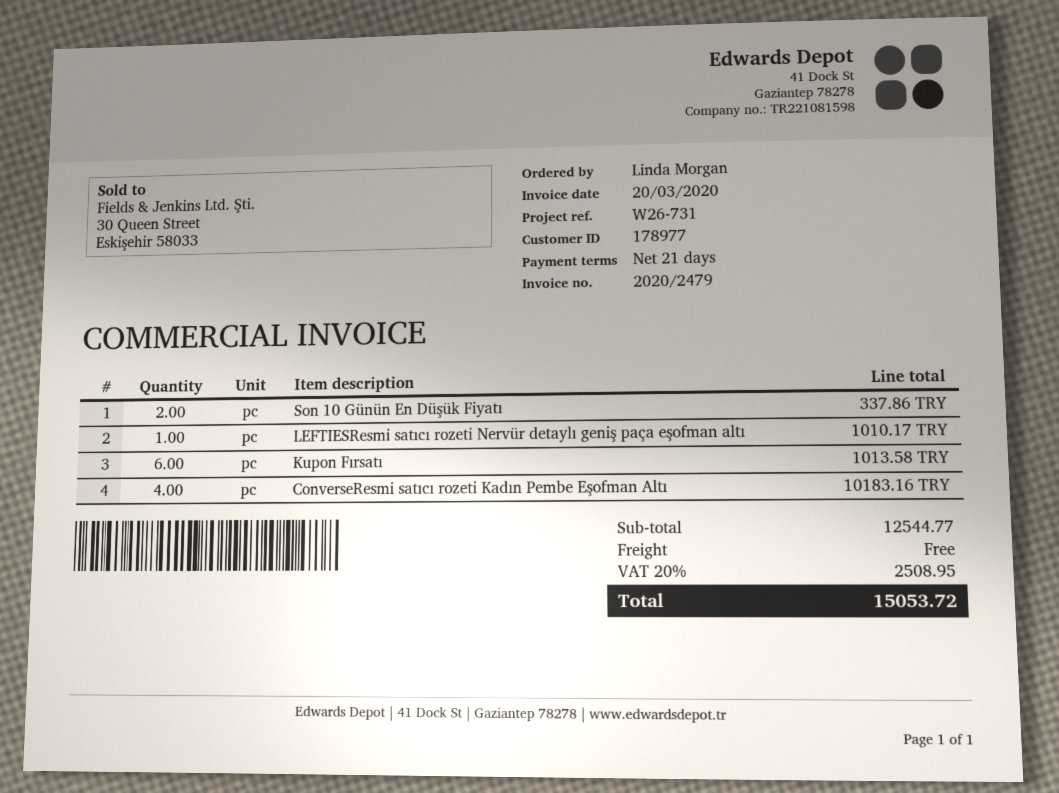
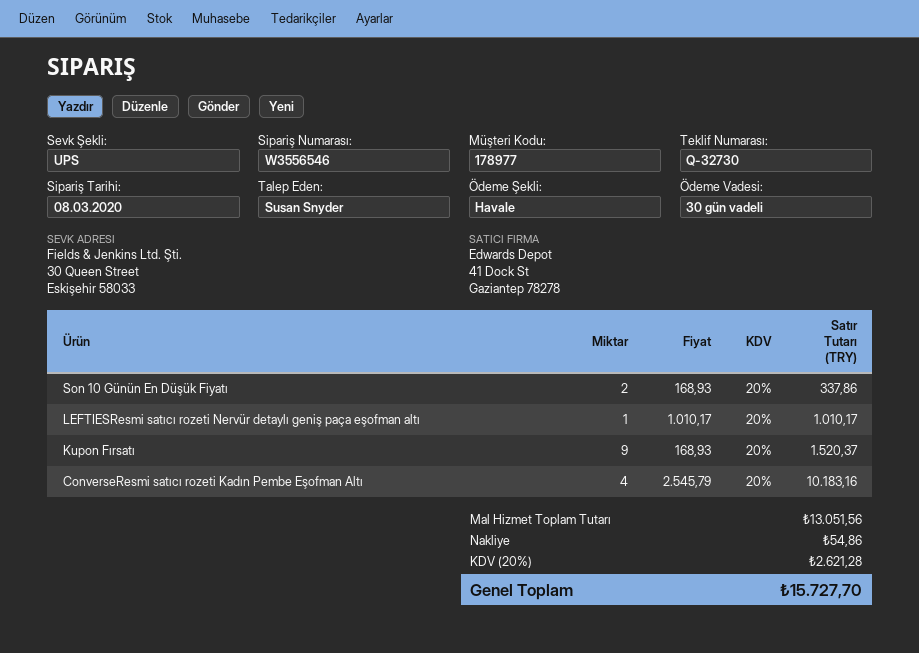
payment terms: 21 days -> 30 days
ordered by: Linda Morgan -> Susan Snyder
Kupon Fırsatı: 6 for 1013.58 -> 9 for 1520.37
subtotal: 12544.77 -> 13051.56
shipping: 0.00 -> 54.86
tax: 20% = 2508.95 -> 20% = 2621.28
total: 15053.72 -> 15727.70

